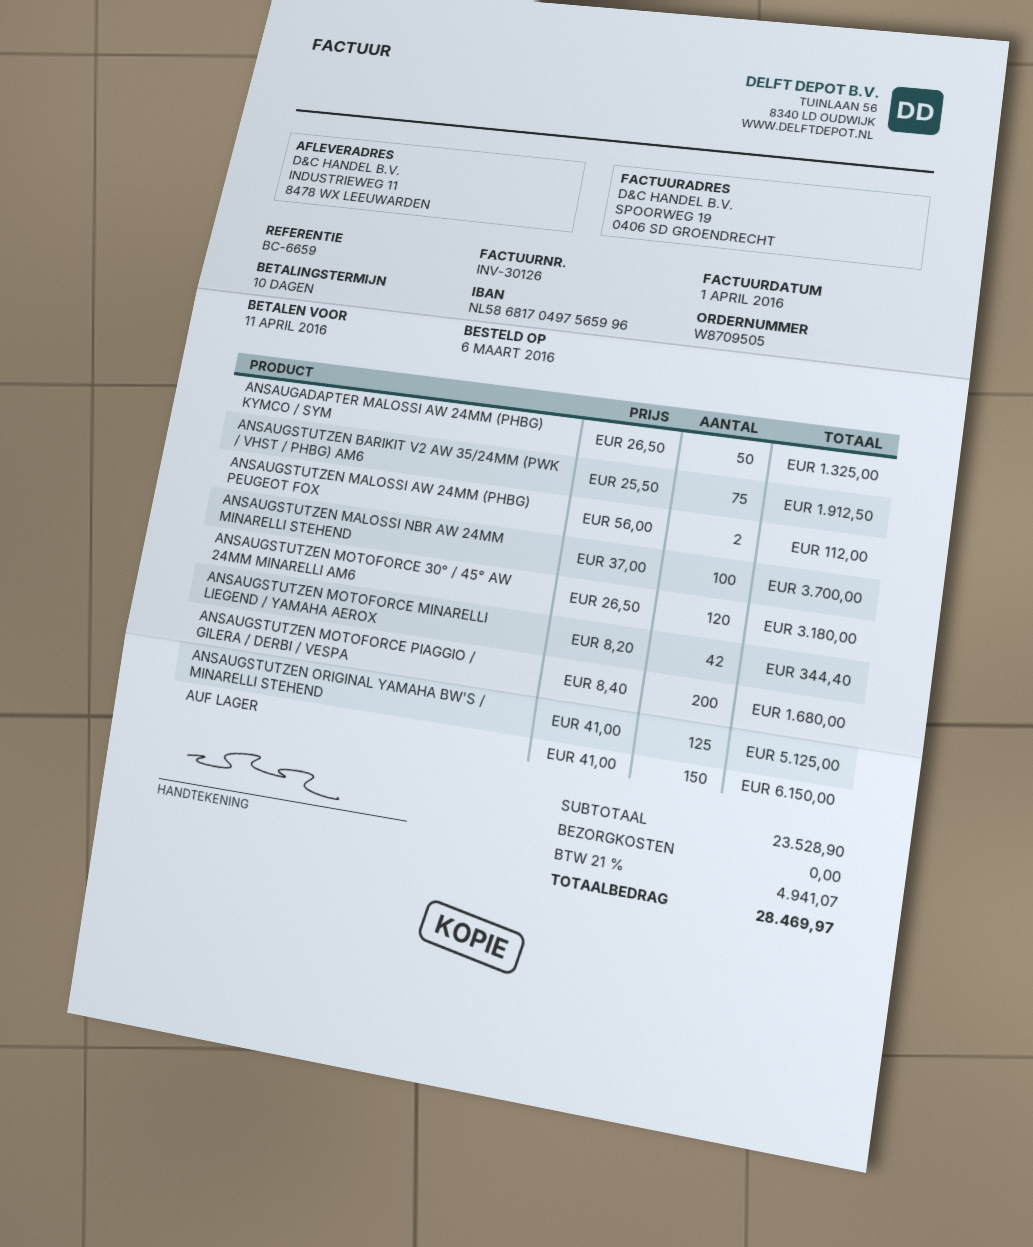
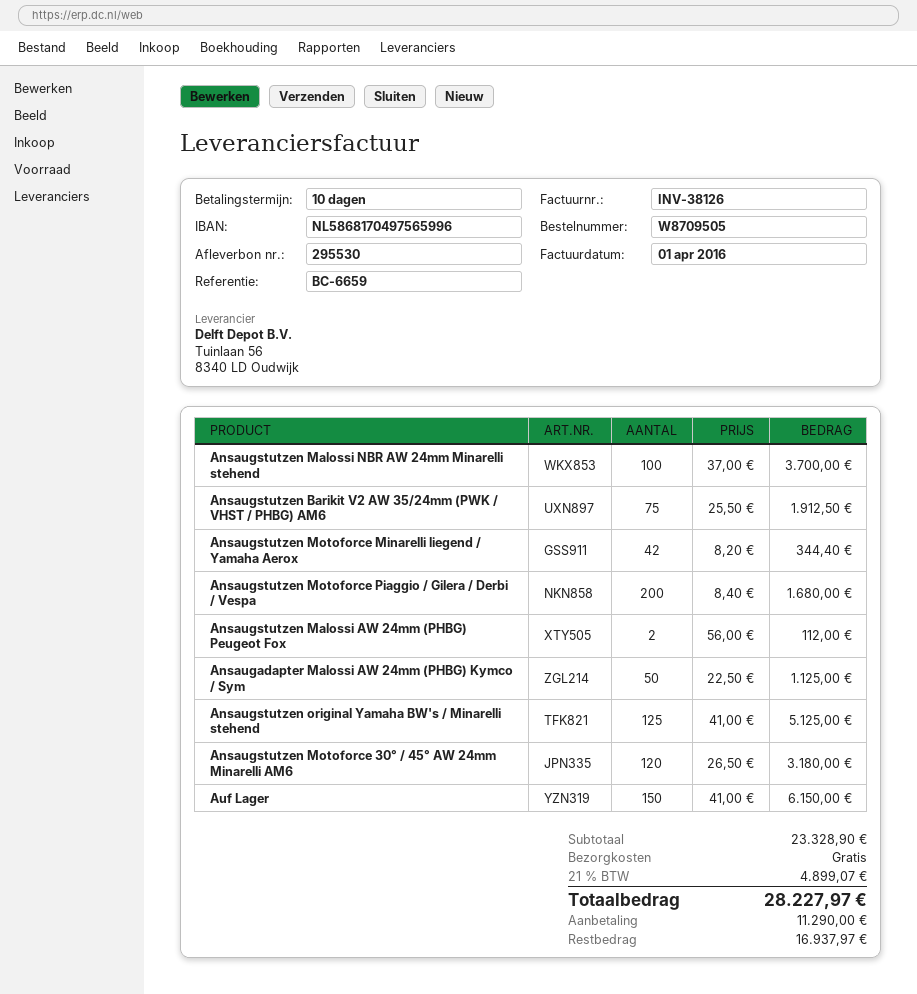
invoice number: INV-30126 -> INV-38126
ANSAUGADAPTER MALOSSI AW 24MM (PHBG) KYMCO / SYM: 50 x 26.50 = 1325.00 -> 50 x 22.50 = 1125.00
subtotal: 23528.90 -> 23328.90
tax: 21% = 4941.07 -> 21% = 4899.07
total: 28469.97 -> 28227.97

